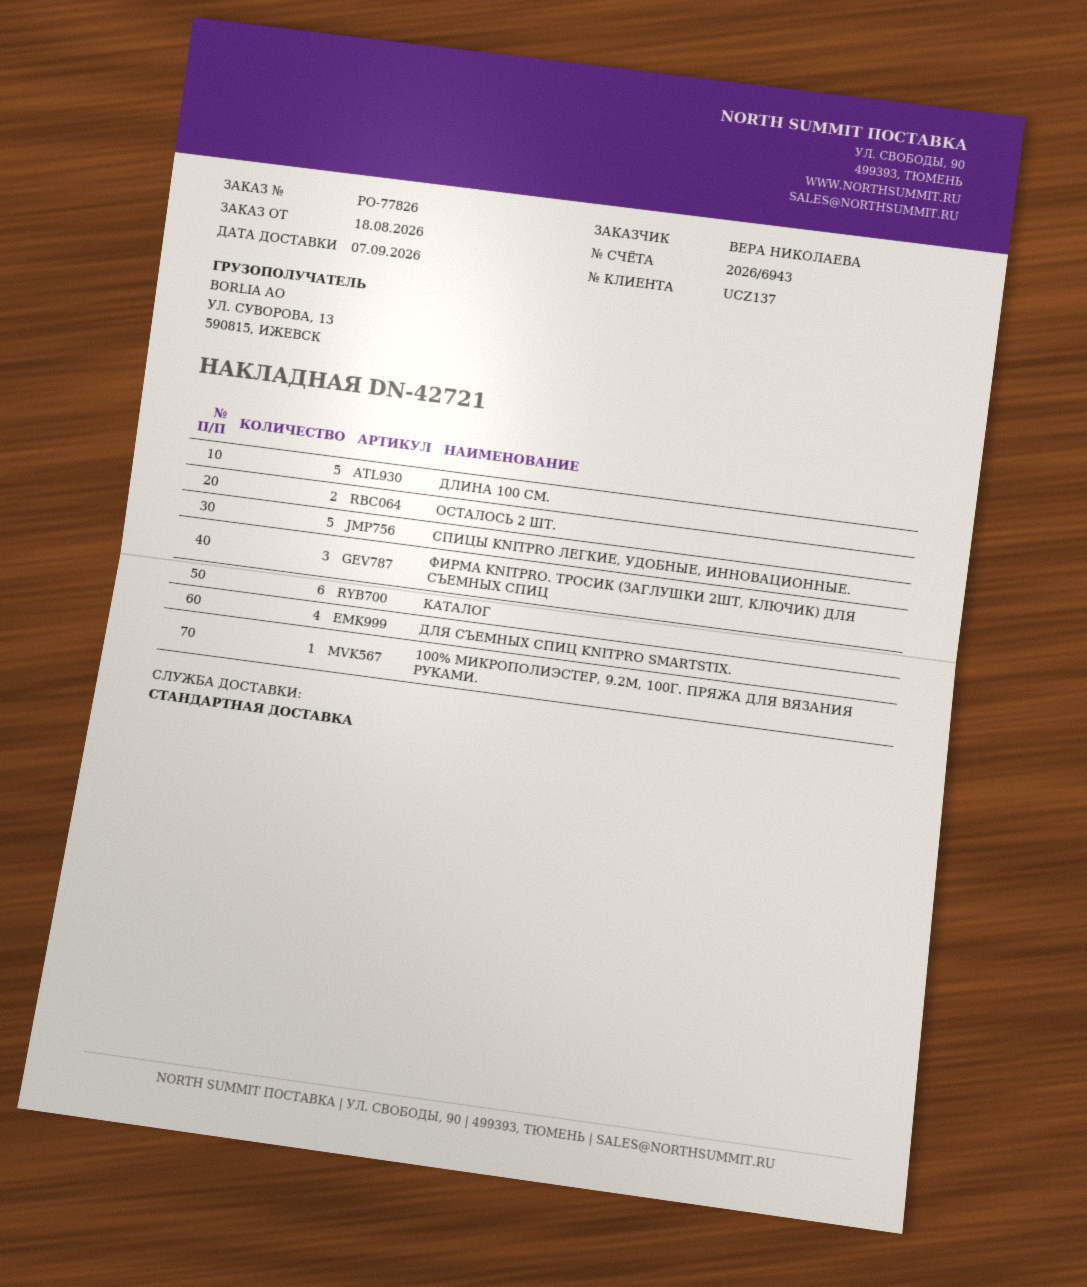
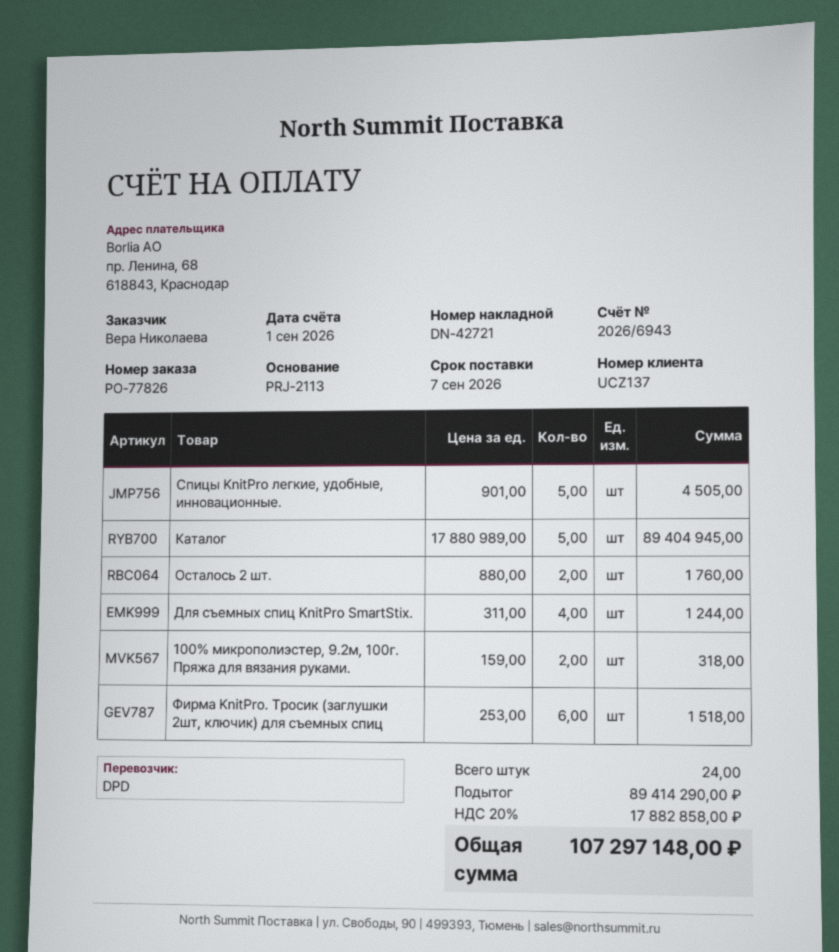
shipping method: standard -> DPD
ДЛИНА 100 СМ.: 5 -> none
ФИРМА KNITPRO. ТРОСИК (ЗАГЛУШКИ 2ШТ, КЛЮЧИК) ДЛЯ СЪЕМНЫХ СПИЦ: 3 -> 6
КАТАЛОГ: 6 -> 5
100% МИКРОПОЛИЭСТЕР, 9.2М, 100Г. ПРЯЖА ДЛЯ ВЯЗАНИЯ РУКАМИ.: 1 -> 2

